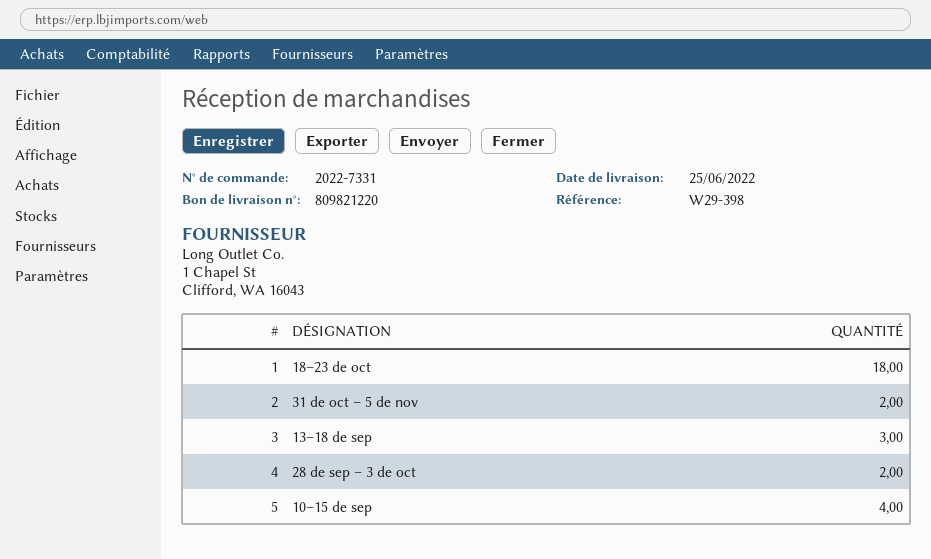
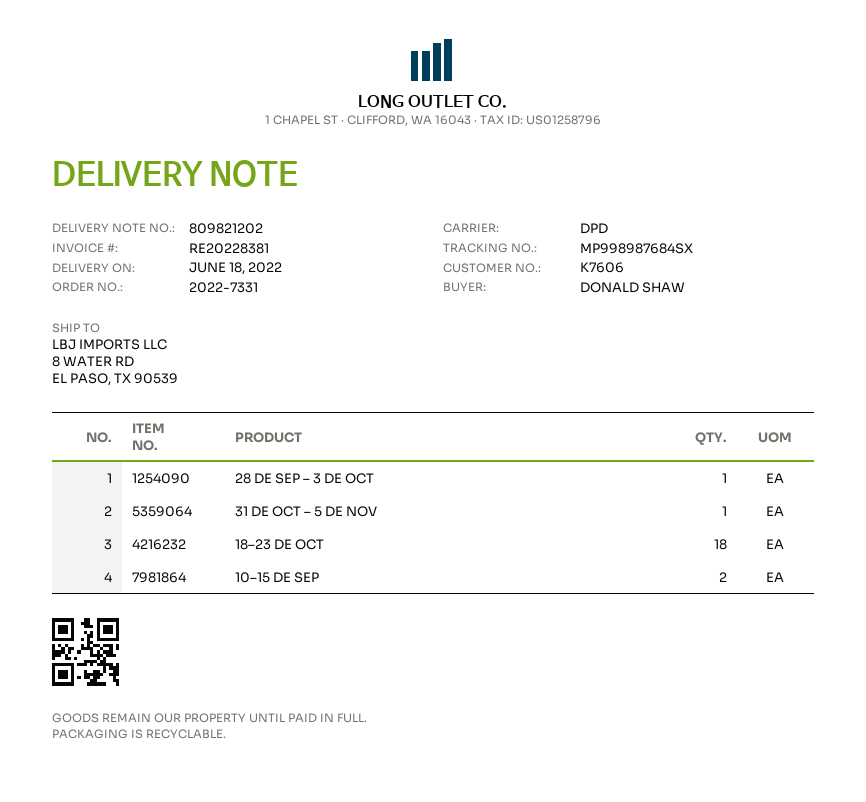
delivery note number: 809821220 -> 809821202
delivery date: 2022-06-25 -> 2022-06-18
31 de oct – 5 de nov: 2 -> 1
13–18 de sep: 3 -> none
28 de sep – 3 de oct: 2 -> 1
10–15 de sep: 4 -> 2

